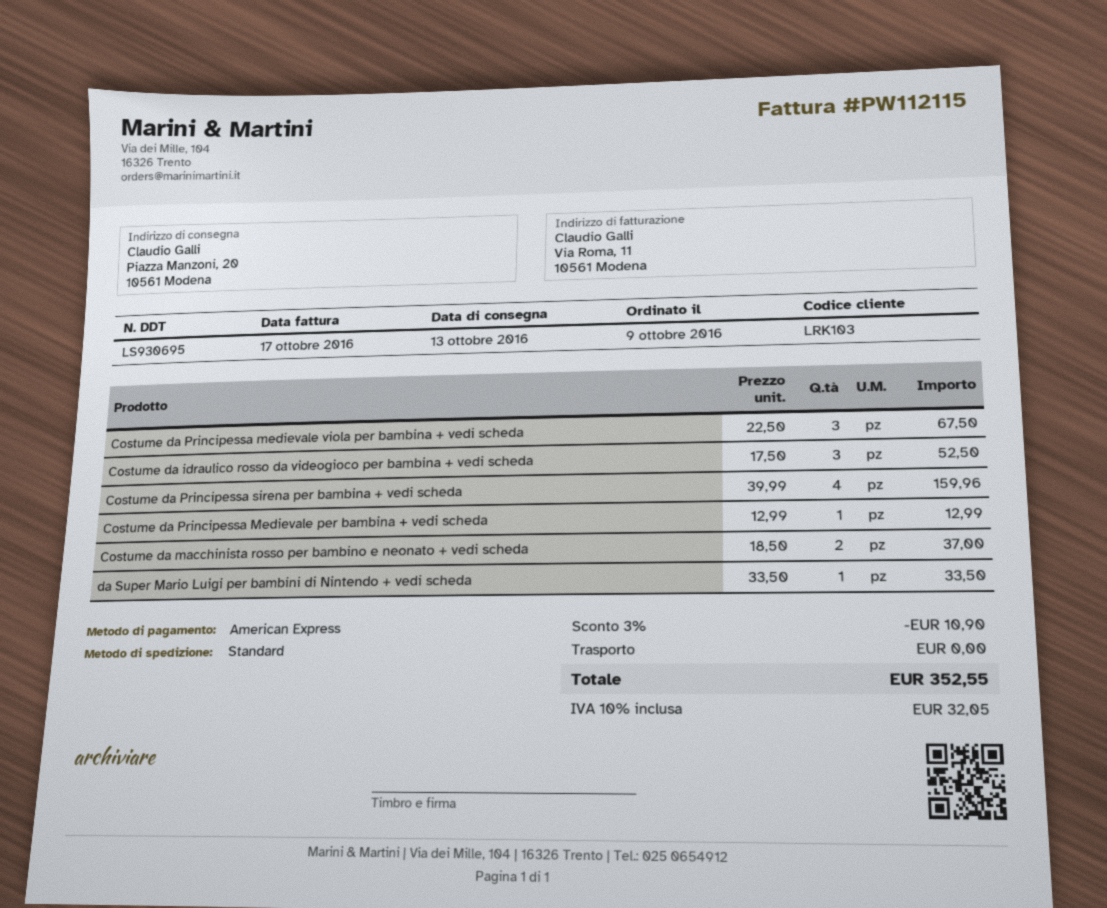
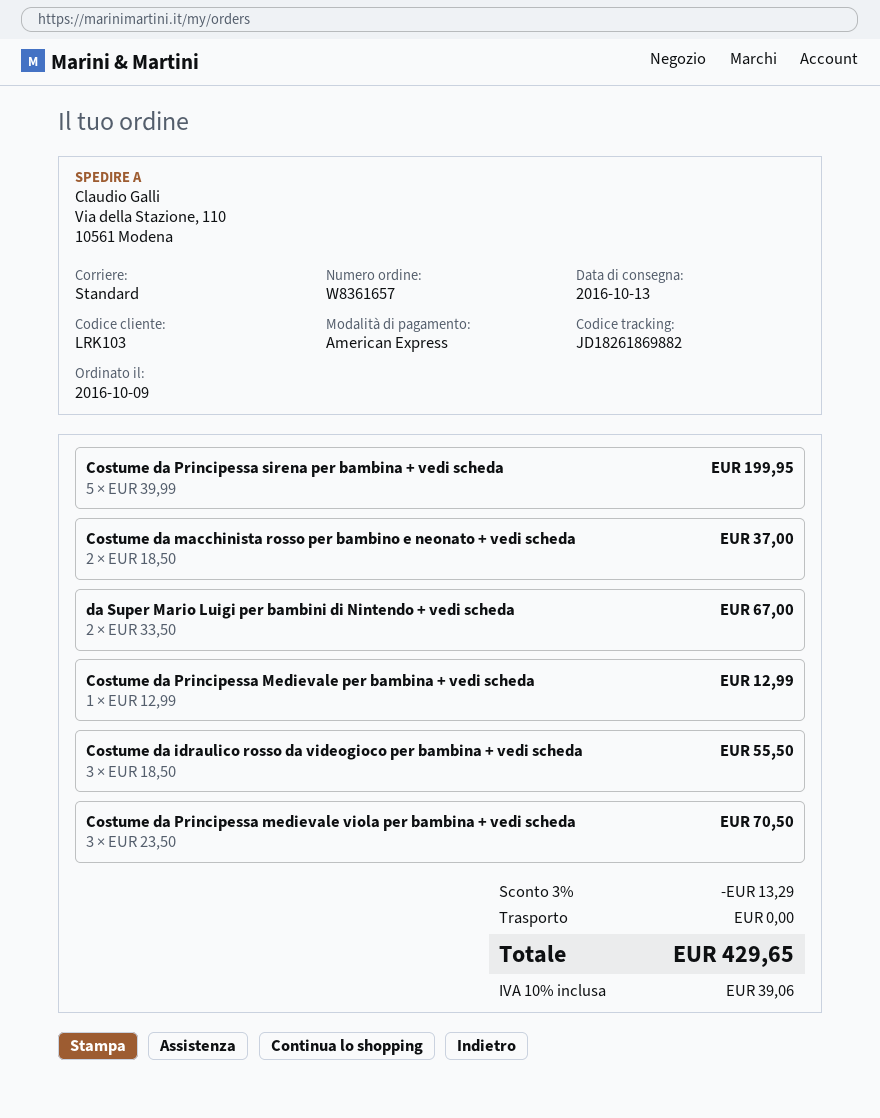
ship to: Piazza Manzoni, 20, 10561 Modena -> Via della Stazione, 110, 10561 Modena
Costume da Principessa medievale viola per bambina + vedi scheda: 3 x 22.50 = 67.50 -> 3 x 23.50 = 70.50
Costume da idraulico rosso da videogioco per bambina + vedi scheda: 3 x 17.50 = 52.50 -> 3 x 18.50 = 55.50
Costume da Principessa sirena per bambina + vedi scheda: 4 x 39.99 = 159.96 -> 5 x 39.99 = 199.95
da Super Mario Luigi per bambini di Nintendo + vedi scheda: 1 x 33.50 = 33.50 -> 2 x 33.50 = 67.00
discount: 3% = 10.90 -> 3% = 13.29
tax: 10% = 32.05 -> 10% = 39.06
total: 352.55 -> 429.65

